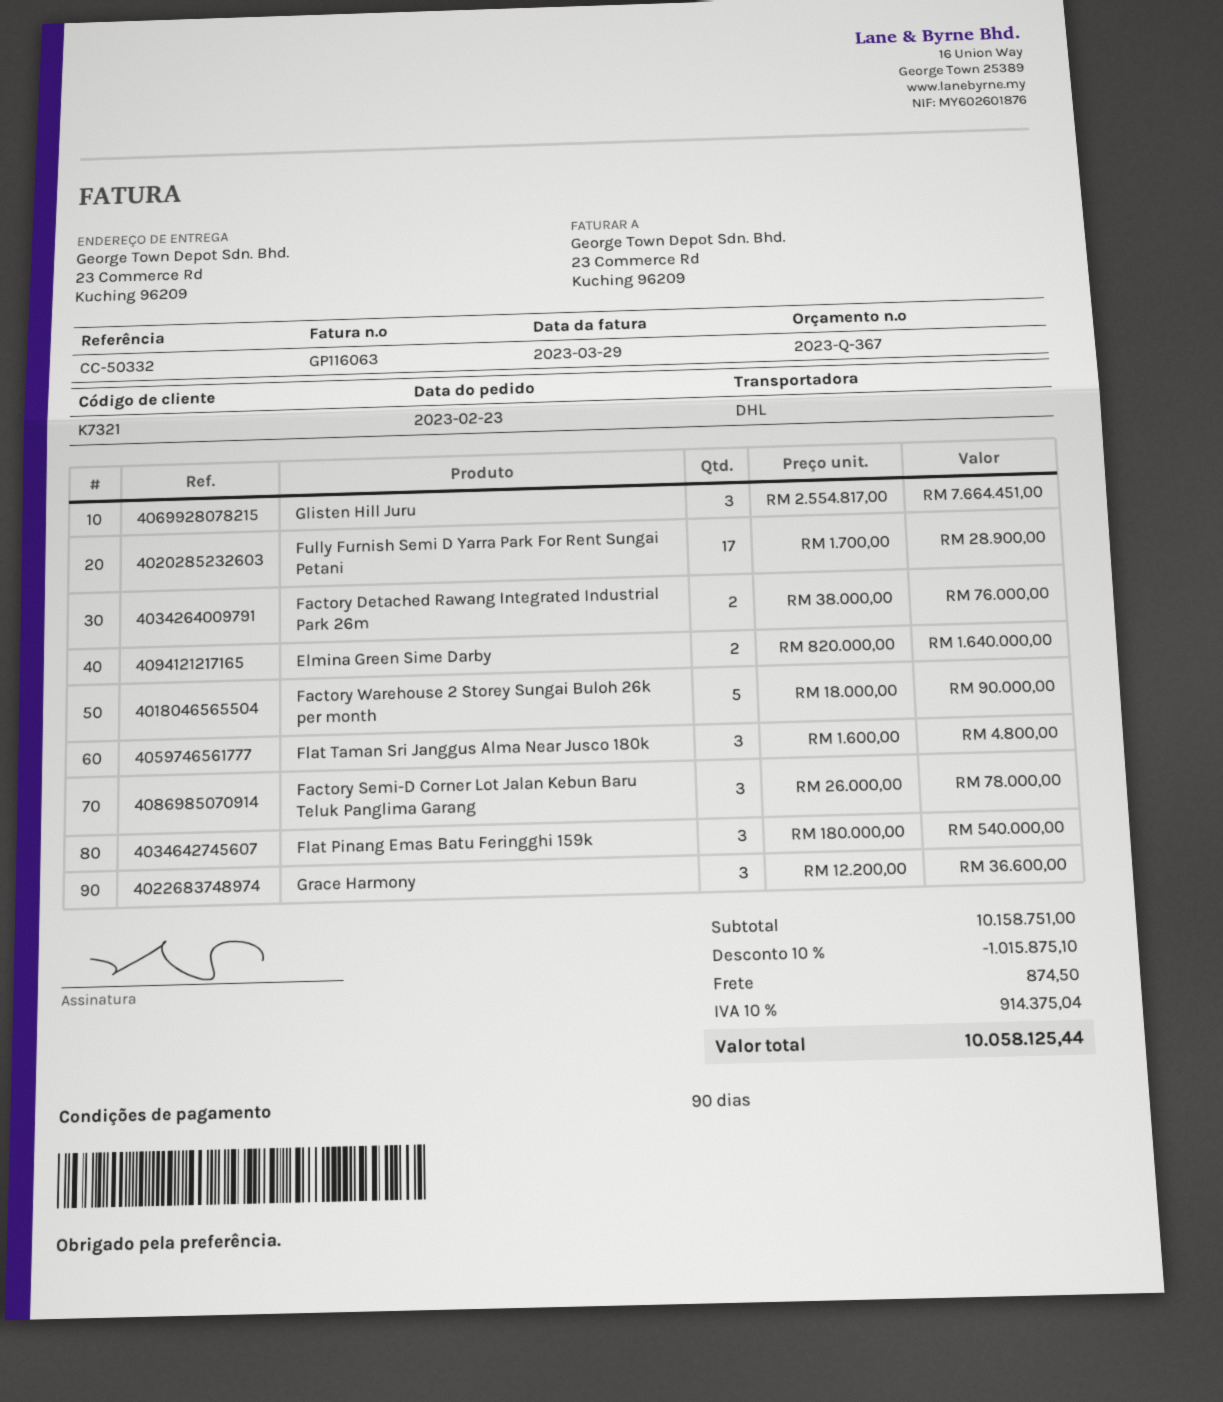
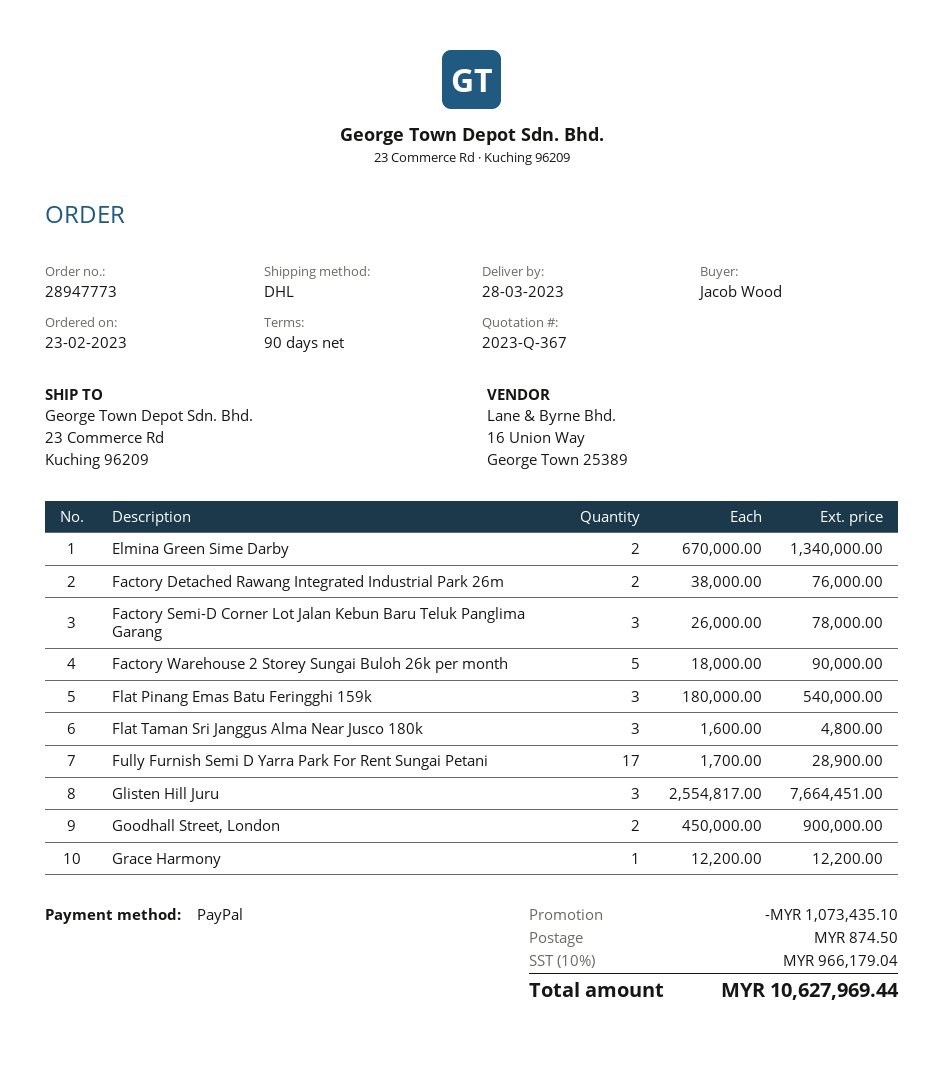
Elmina Green Sime Darby: 2 x 820000.00 = 1640000.00 -> 2 x 670000.00 = 1340000.00
Grace Harmony: 3 x 12200.00 = 36600.00 -> 1 x 12200.00 = 12200.00
Goodhall Street, London: none -> 2 x 450000.00 = 900000.00
discount: 1015875.10 -> 1073435.10
tax: 10% = 914375.04 -> 10% = 966179.04
total: 10058125.44 -> 10627969.44

